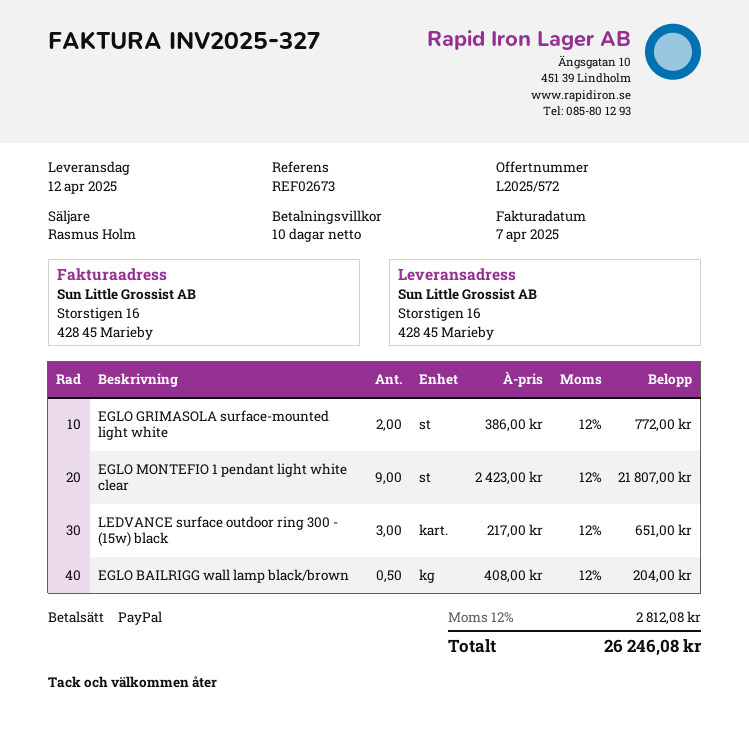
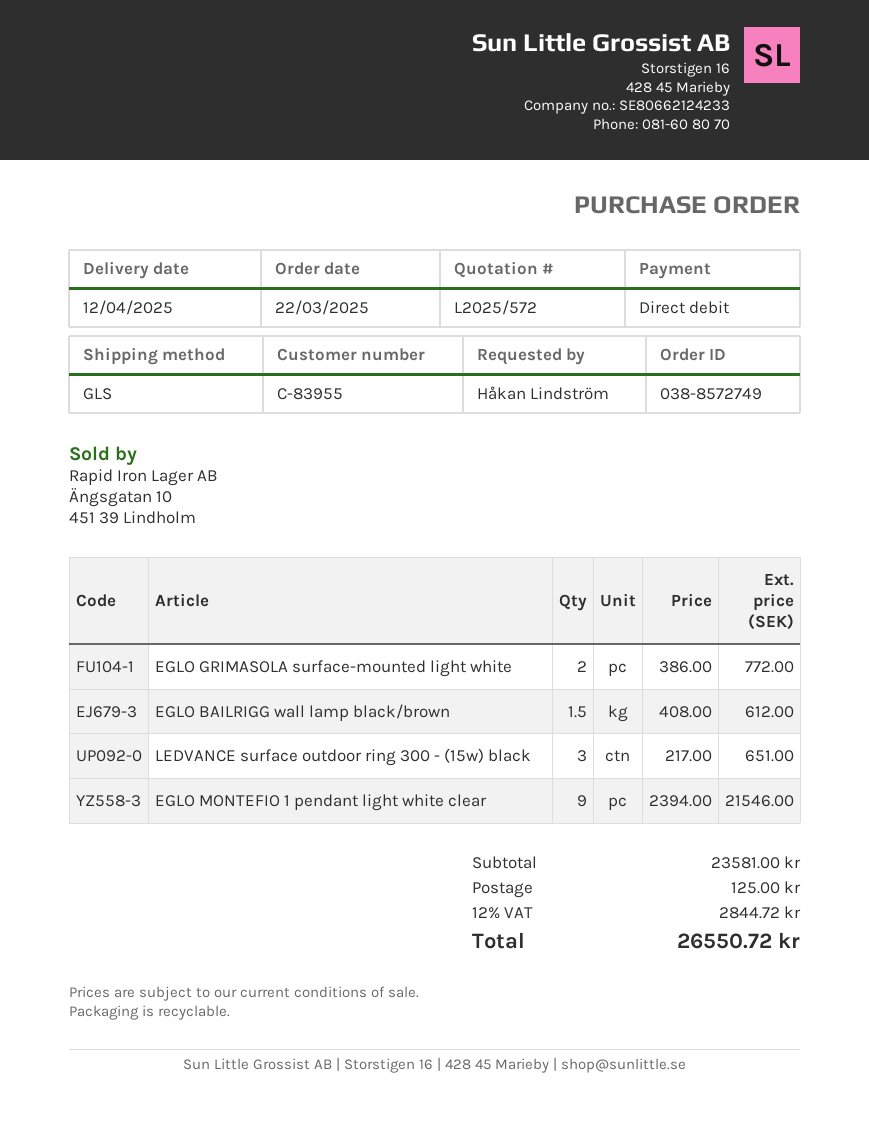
payment method: PayPal -> direct debit
EGLO MONTEFIO 1 pendant light white clear: 9 x 2423.00 = 21807.00 -> 9 x 2394.00 = 21546.00
EGLO BAILRIGG wall lamp black/brown: 0.5 x 408.00 = 204.00 -> 1.5 x 408.00 = 612.00
shipping: none -> 125.00
tax: 12% = 2812.08 -> 12% = 2844.72
total: 26246.08 -> 26550.72

